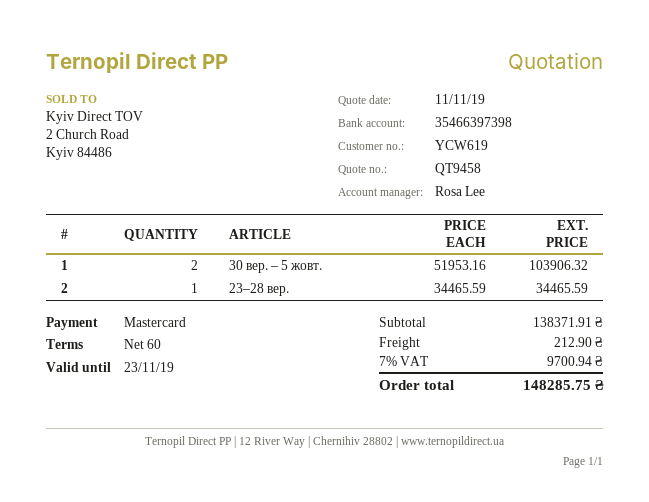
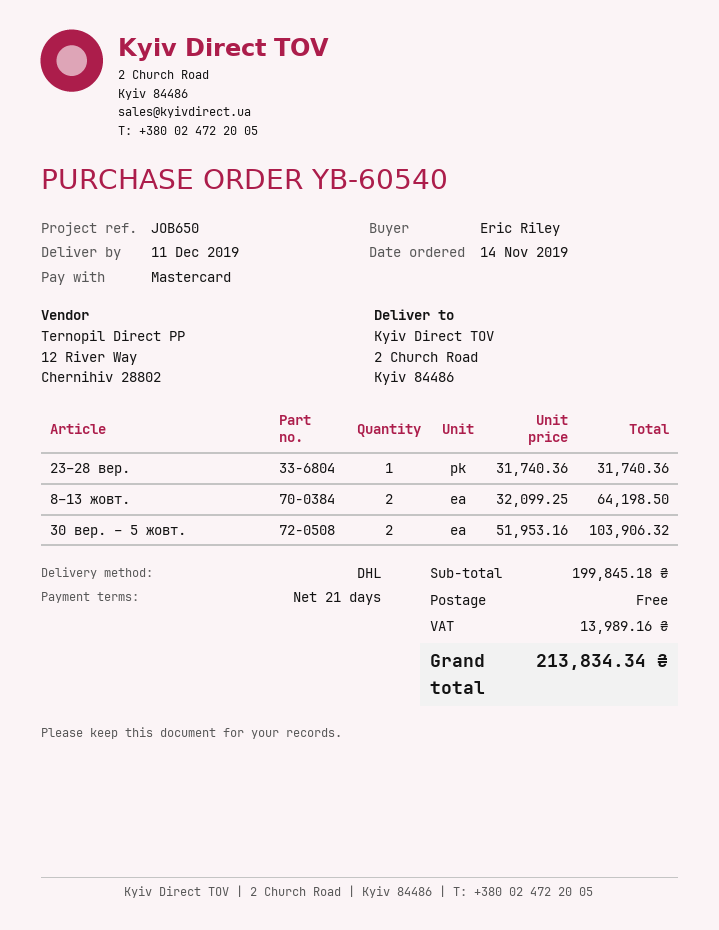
payment terms: 60 days -> 21 days
23–28 вер.: 1 x 34465.59 = 34465.59 -> 1 x 31740.36 = 31740.36
8–13 жовт.: none -> 2 x 32099.25 = 64198.50
subtotal: 138371.91 -> 199845.18
shipping: 212.90 -> 0.00
tax: 9700.94 -> 13989.16
total: 148285.75 -> 213834.34

